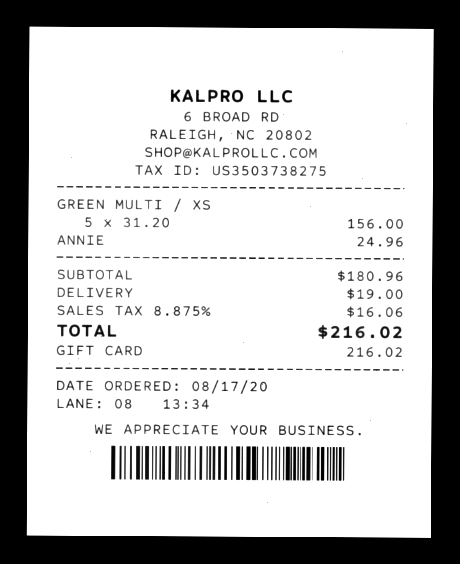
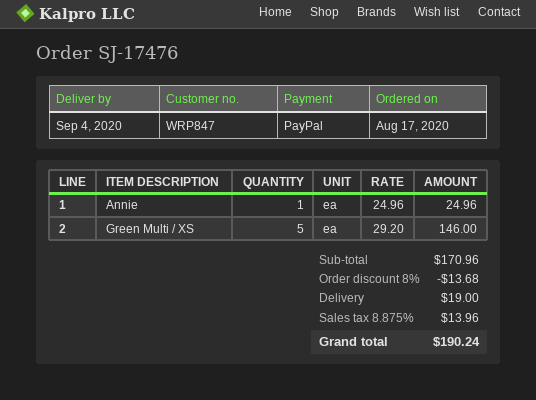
payment method: gift card -> PayPal
GREEN MULTI / XS: 5 x 31.20 = 156.00 -> 5 x 29.20 = 146.00
subtotal: 180.96 -> 170.96
discount: none -> 8% = 13.68
tax: 8.875% = 16.06 -> 8.875% = 13.96
total: 216.02 -> 190.24

